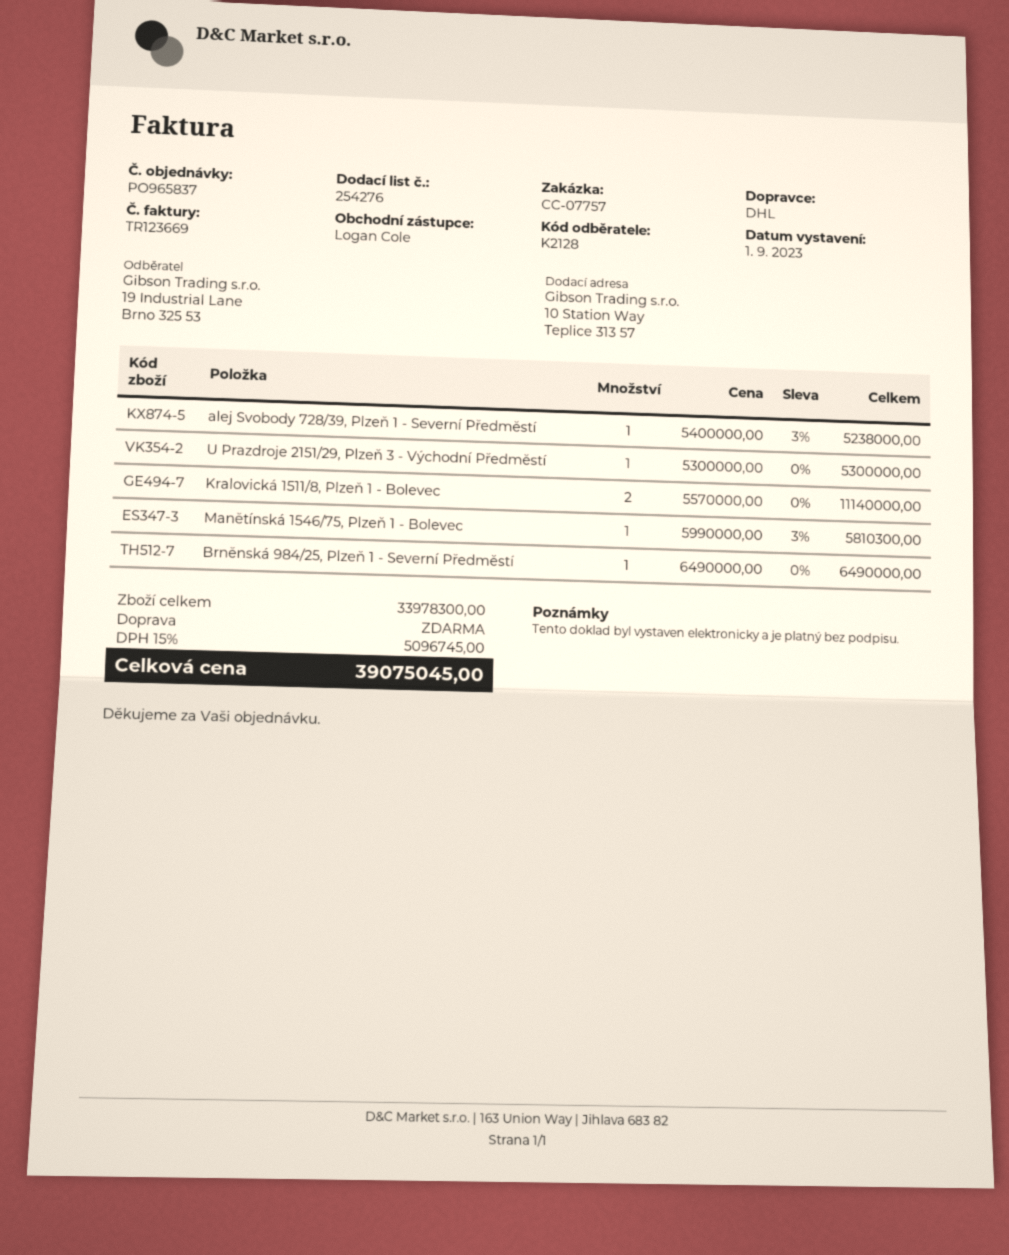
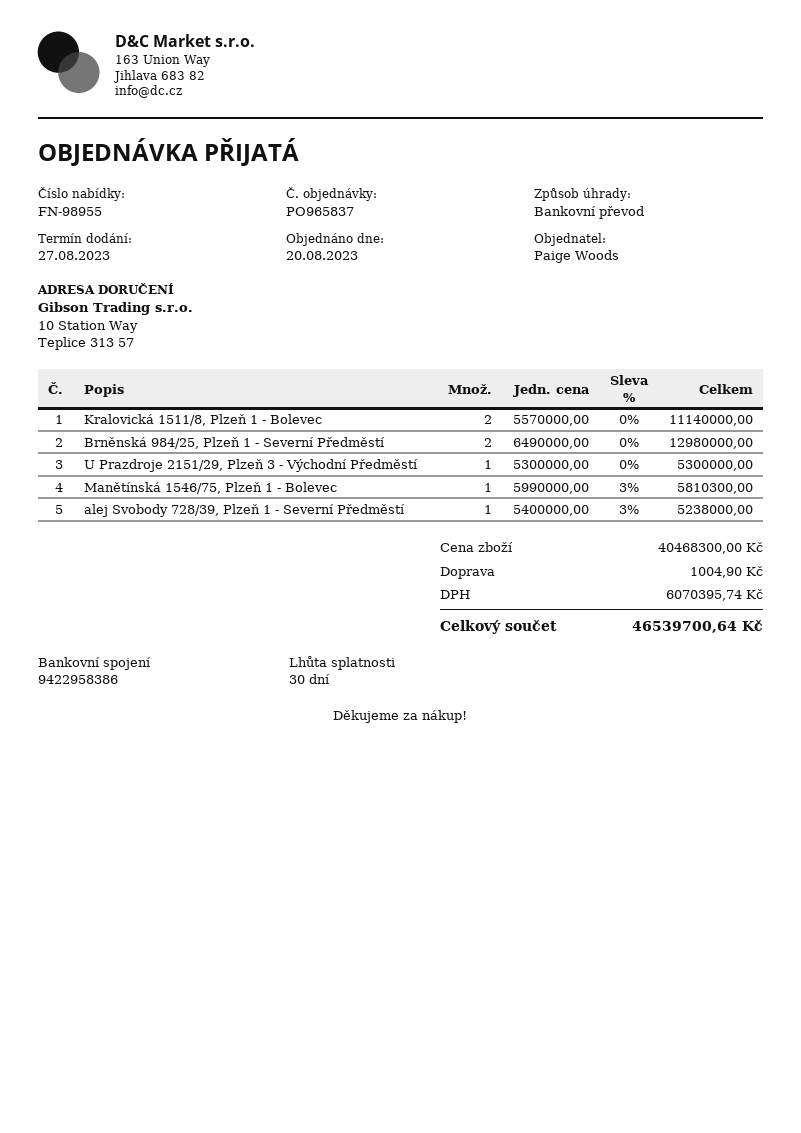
Brněnská 984/25, Plzeň 1 - Severní Předměstí: 1 x 6490000.00 = 6490000.00 -> 2 x 6490000.00 = 12980000.00
subtotal: 33978300.00 -> 40468300.00
shipping: 0.00 -> 1004.90
tax: 5096745.00 -> 6070395.74
total: 39075045.00 -> 46539700.64

